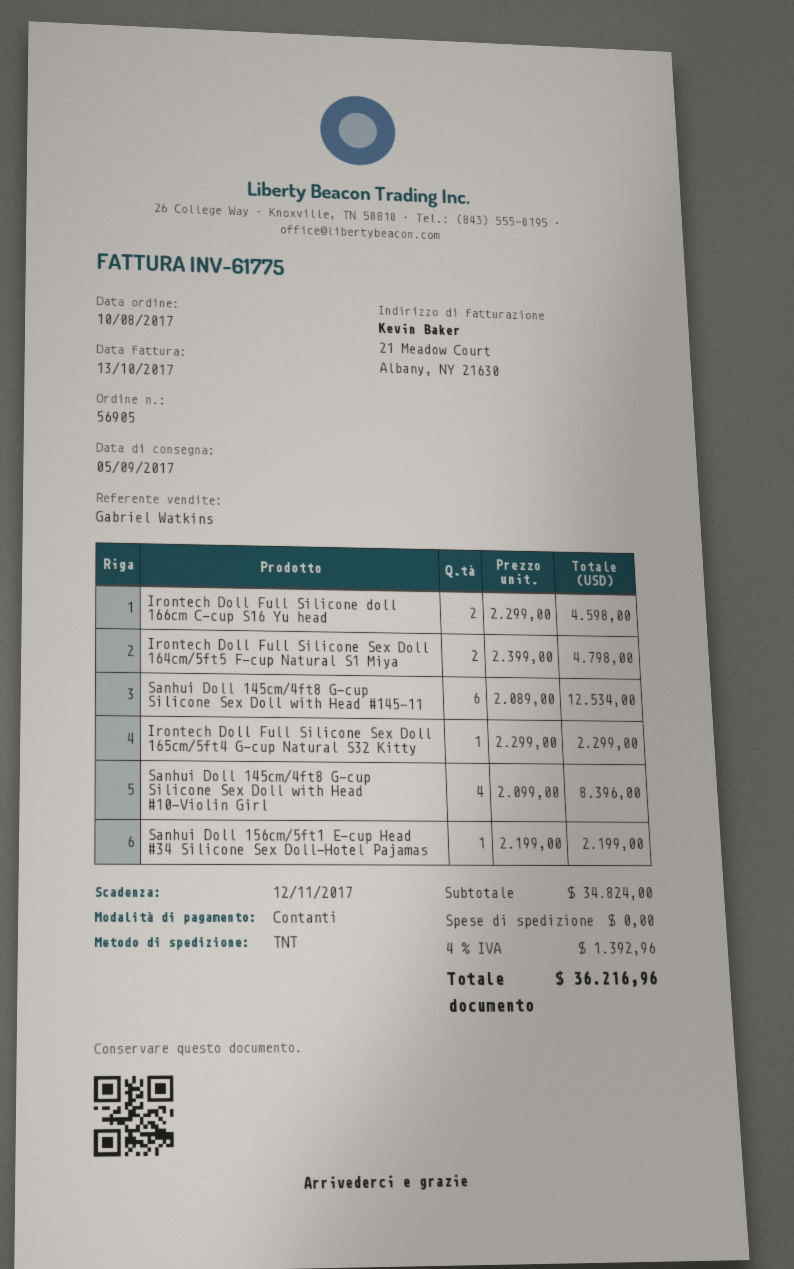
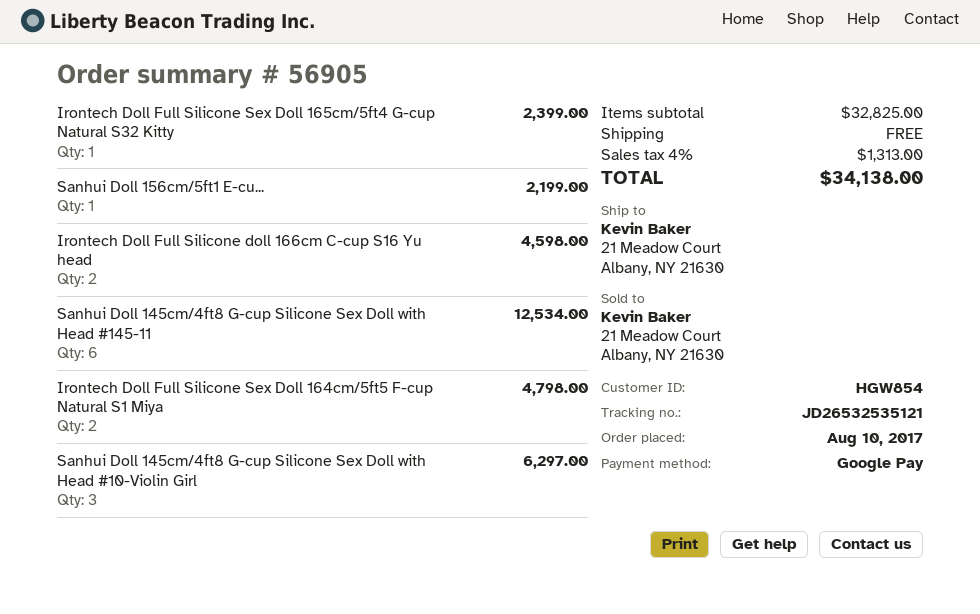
payment method: cash -> Google Pay
Irontech Doll Full Silicone Sex Doll 165cm/5ft4 G-cup Natural S32 Kitty: 1 for 2299.00 -> 1 for 2399.00
Sanhui Doll 145cm/4ft8 G-cup Silicone Sex Doll with Head #10-Violin Girl: 4 for 8396.00 -> 3 for 6297.00
subtotal: 34824.00 -> 32825.00
tax: 4% = 1392.96 -> 4% = 1313.00
total: 36216.96 -> 34138.00

